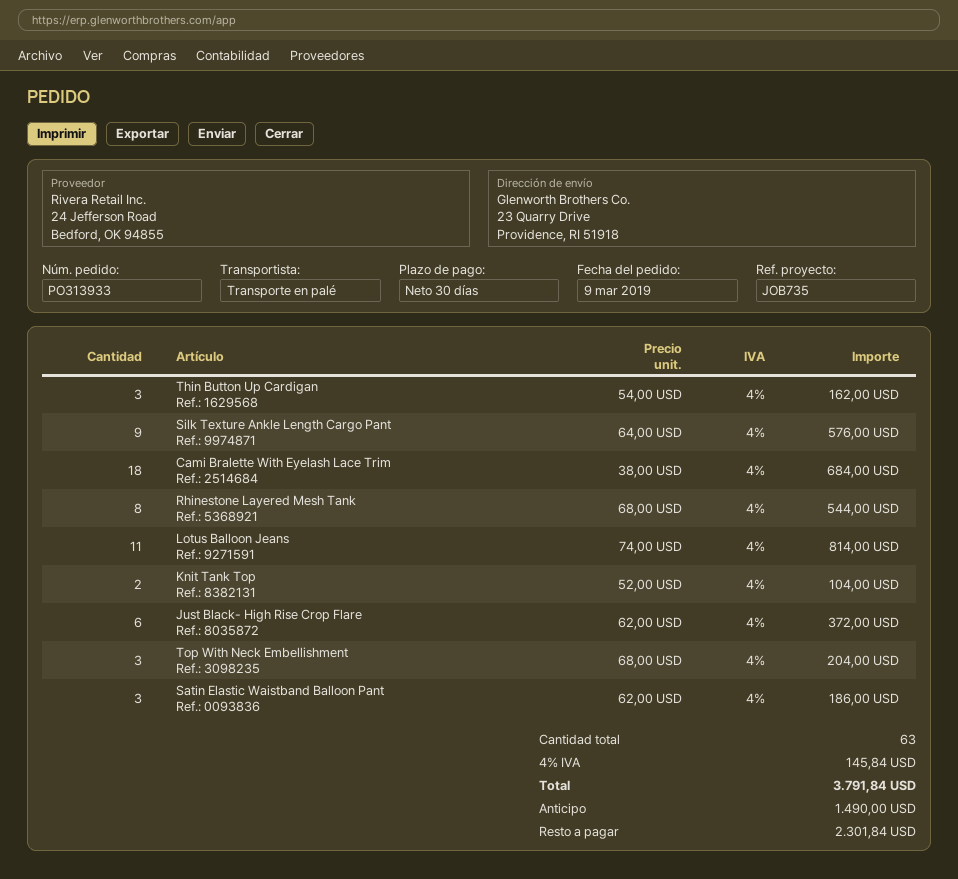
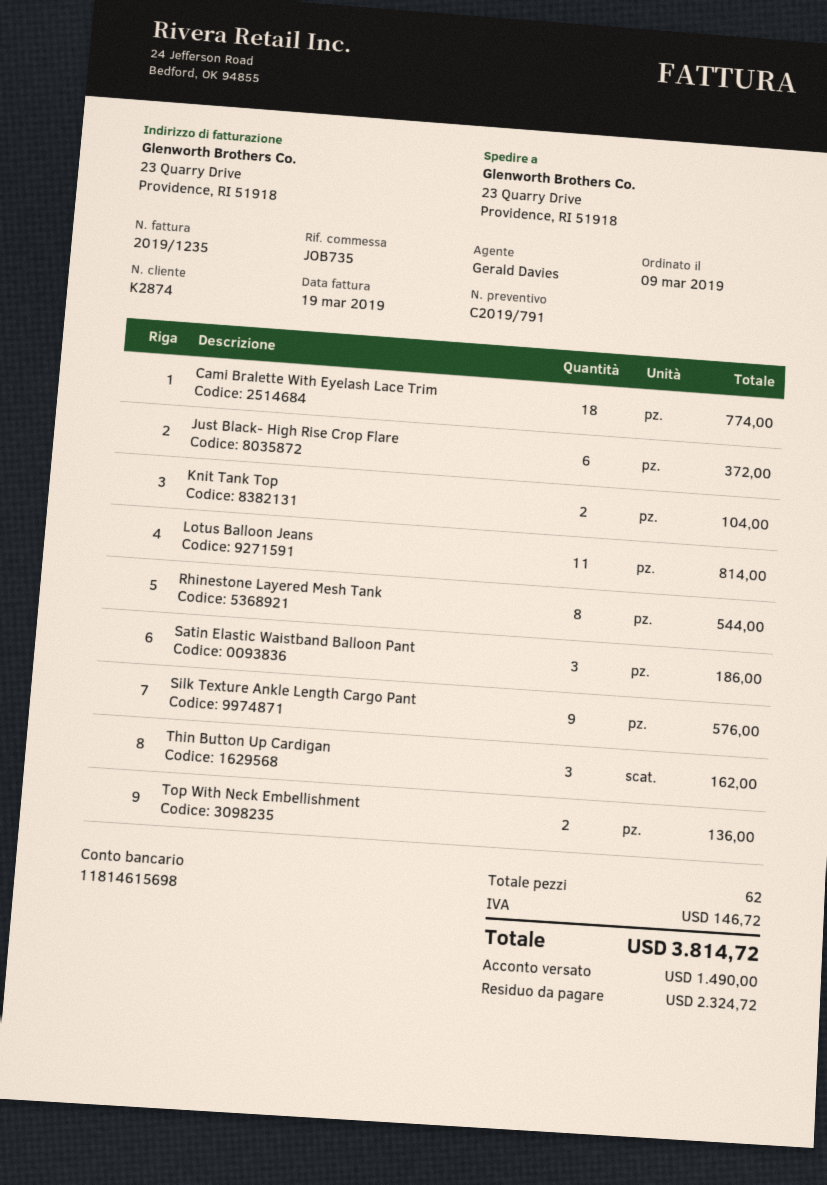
Cami Bralette With Eyelash Lace Trim: 18 for 684.00 -> 18 for 774.00
Top With Neck Embellishment: 3 for 204.00 -> 2 for 136.00
total quantity: 63 -> 62
tax: 145.84 -> 146.72
total: 3791.84 -> 3814.72
balance: 2301.84 -> 2324.72

